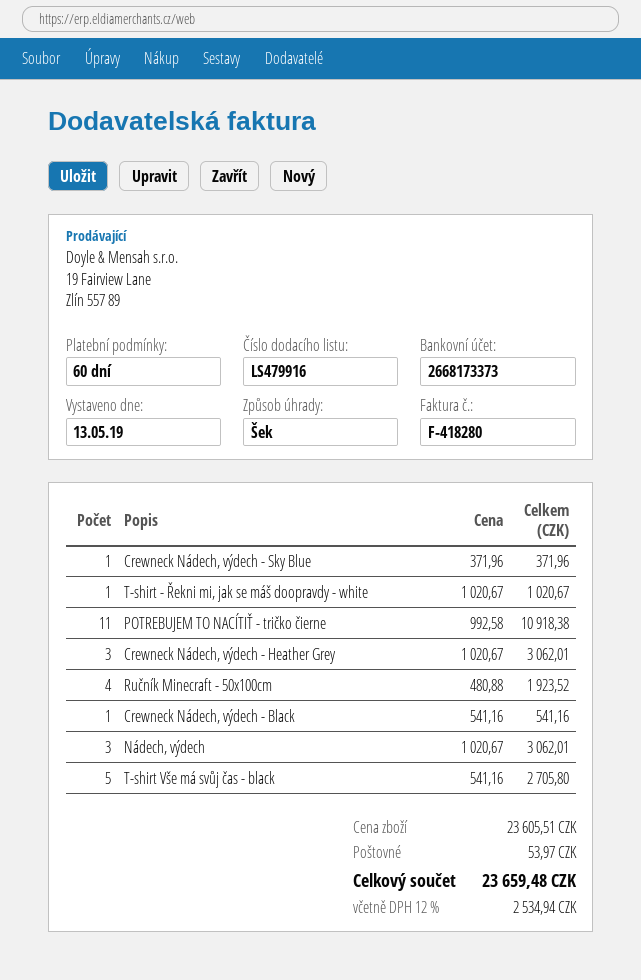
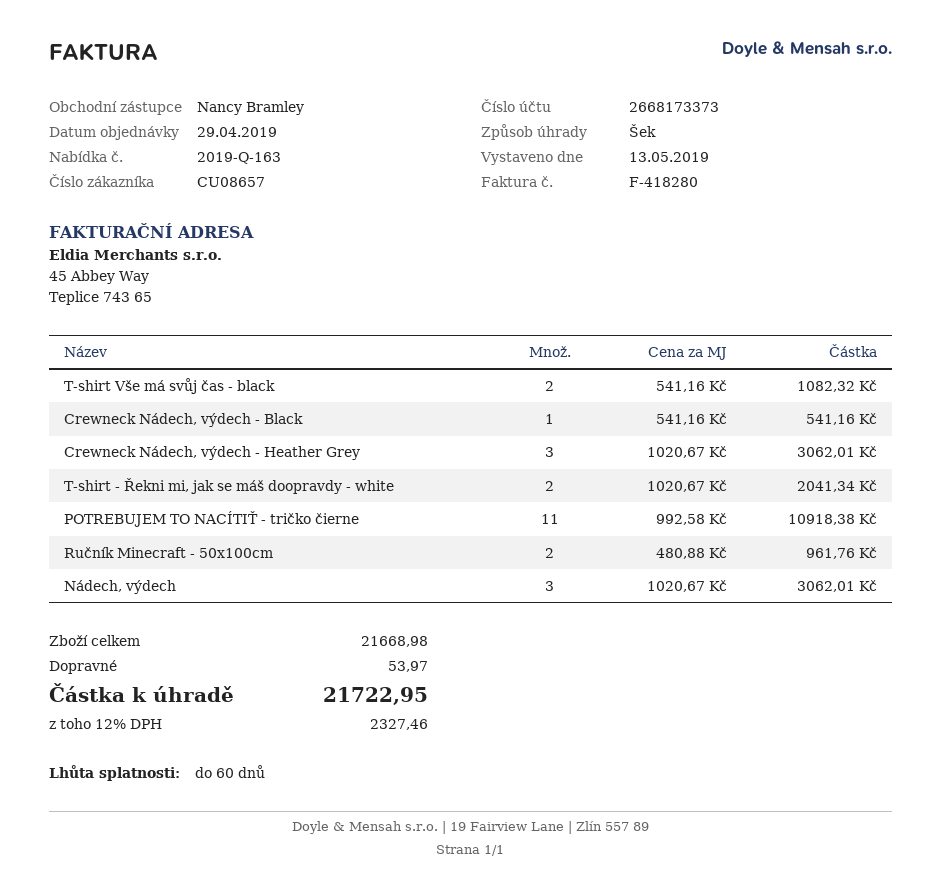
Crewneck Nádech, výdech - Sky Blue: 1 x 371.96 = 371.96 -> none
T-shirt - Řekni mi, jak se máš doopravdy - white: 1 x 1020.67 = 1020.67 -> 2 x 1020.67 = 2041.34
Ručník Minecraft - 50x100cm: 4 x 480.88 = 1923.52 -> 2 x 480.88 = 961.76
T-shirt Vše má svůj čas - black: 5 x 541.16 = 2705.80 -> 2 x 541.16 = 1082.32
subtotal: 23605.51 -> 21668.98
tax: 12% = 2534.94 -> 12% = 2327.46
total: 23659.48 -> 21722.95

